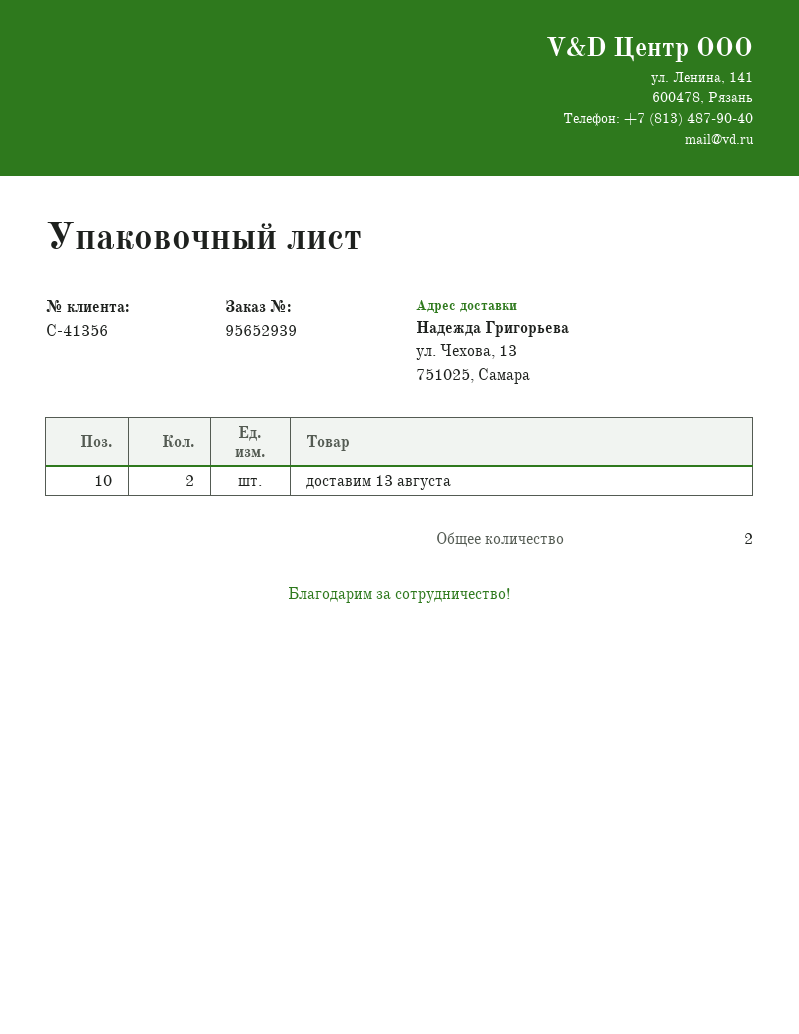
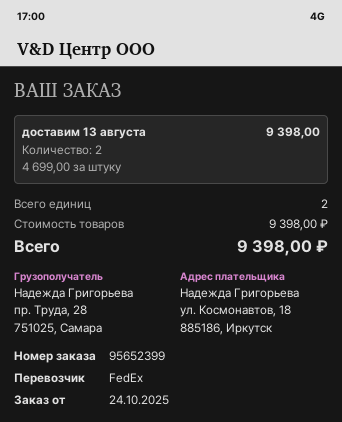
order number: 95652939 -> 95652399
ship to: ул. Чехова, 13, 751025, Самара -> пр. Труда, 28, 751025, Самара

